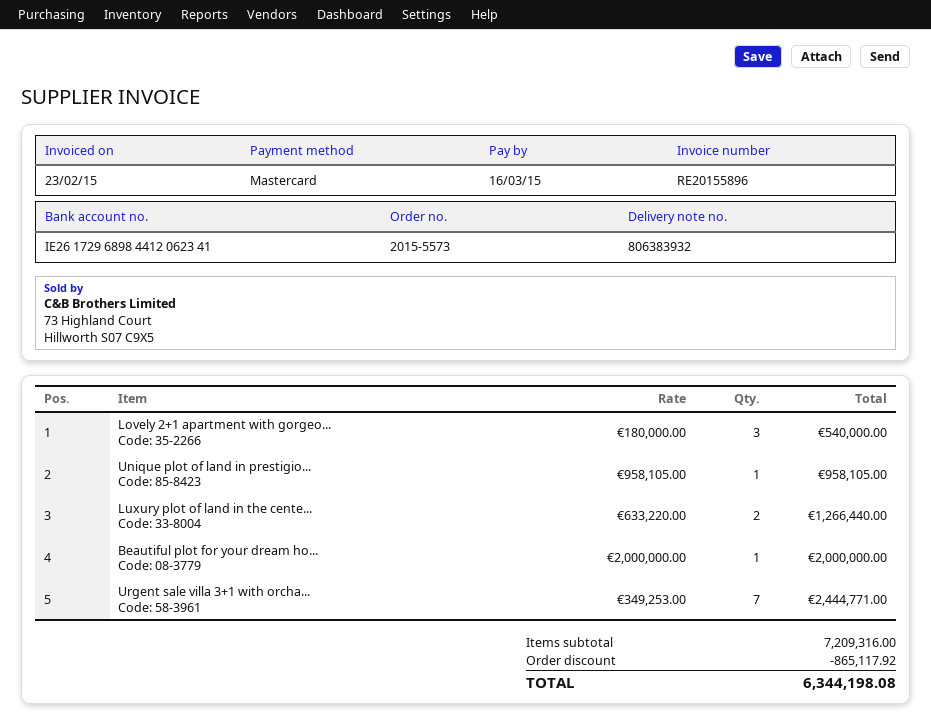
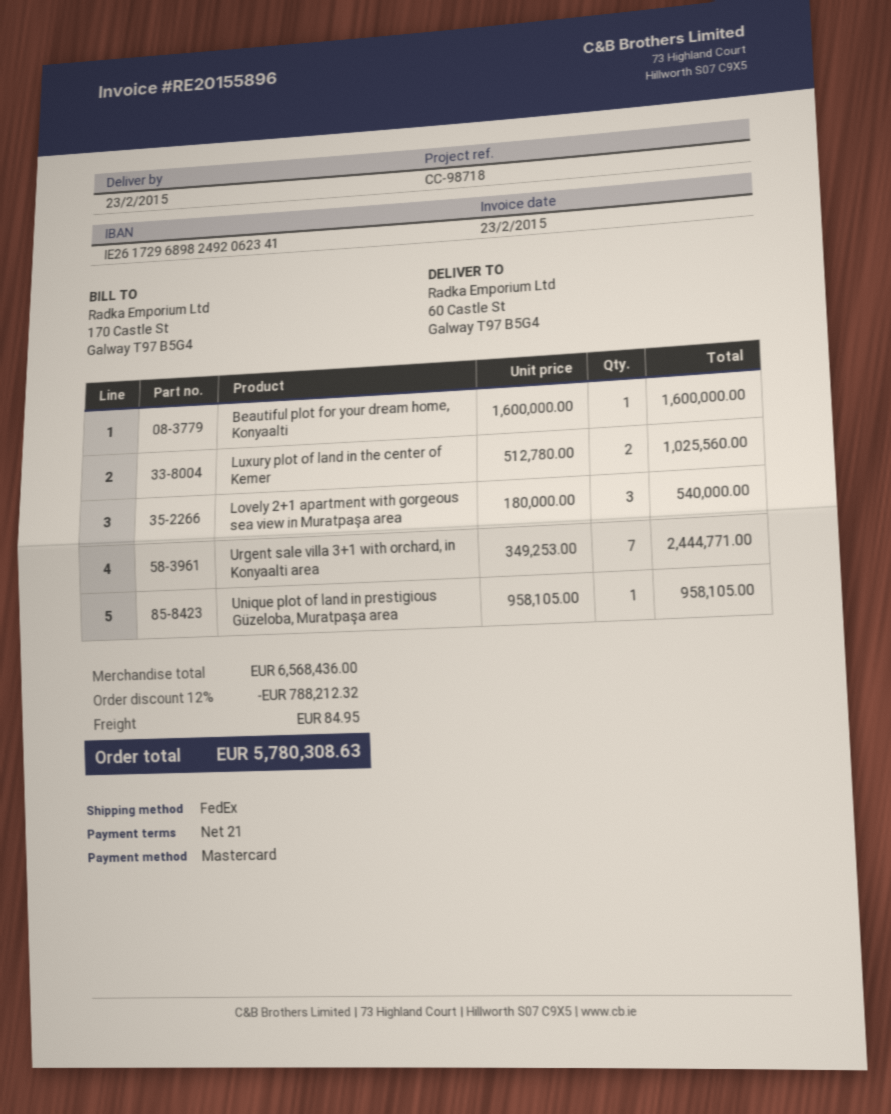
bank account: IE26172968984412062341 -> IE26172968982492062341
Luxury plot of land in the cente...: 2 x 633220.00 = 1266440.00 -> 2 x 512780.00 = 1025560.00
Beautiful plot for your dream ho...: 1 x 2000000.00 = 2000000.00 -> 1 x 1600000.00 = 1600000.00
subtotal: 7209316.00 -> 6568436.00
discount: 865117.92 -> 788212.32
shipping: none -> 84.95
total: 6344198.08 -> 5780308.63

